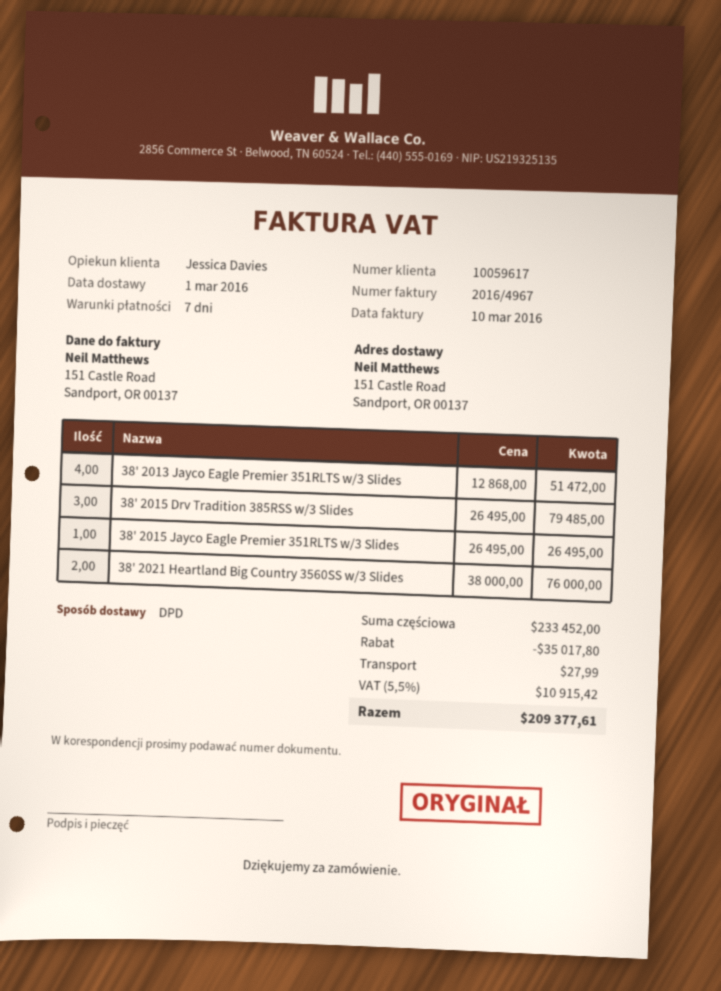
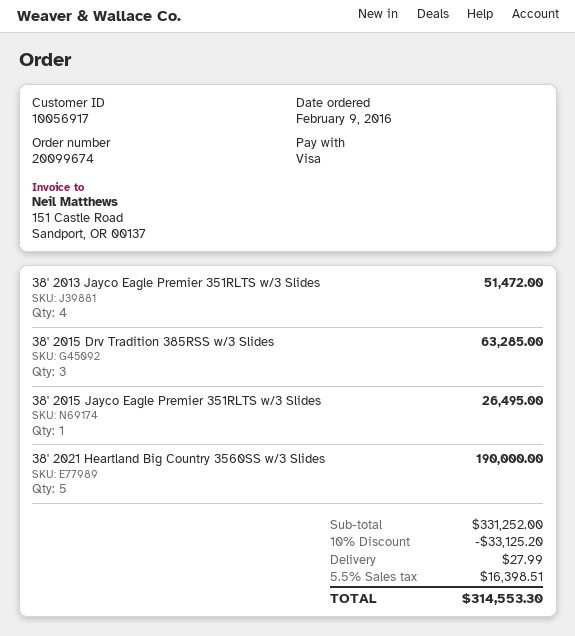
customer number: 10059617 -> 10056917
38' 2015 Drv Tradition 385RSS w/3 Slides: 3 for 79485.00 -> 3 for 63285.00
38' 2021 Heartland Big Country 3560SS w/3 Slides: 2 for 76000.00 -> 5 for 190000.00
subtotal: 233452.00 -> 331252.00
discount: 35017.80 -> 33125.20
tax: 5.5% = 10915.42 -> 5.5% = 16398.51
total: 209377.61 -> 314553.30

